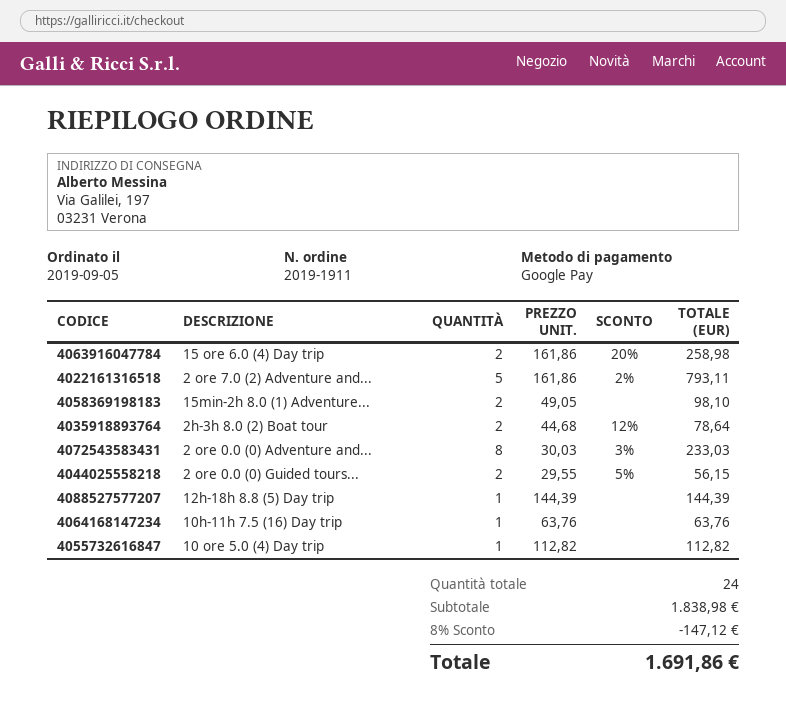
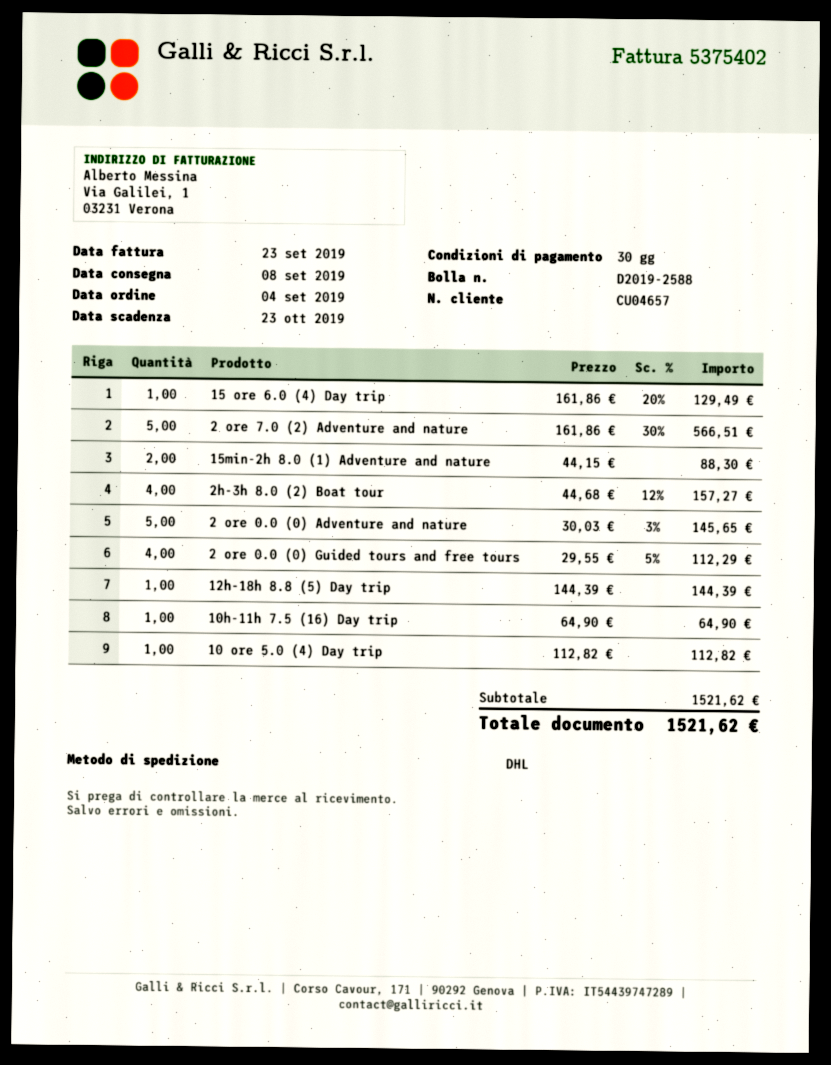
order date: 2019-09-05 -> 2019-09-04
15 ore 6.0 (4) Day trip: 2 x 161.86 - 20% = 258.98 -> 1 x 161.86 - 20% = 129.49
2 ore 7.0 (2) Adventure and...: 5 x 161.86 - 2% = 793.11 -> 5 x 161.86 - 30% = 566.51
15min-2h 8.0 (1) Adventure...: 2 x 49.05 = 98.10 -> 2 x 44.15 = 88.30
2h-3h 8.0 (2) Boat tour: 2 x 44.68 - 12% = 78.64 -> 4 x 44.68 - 12% = 157.27
2 ore 0.0 (0) Adventure and...: 8 x 30.03 - 3% = 233.03 -> 5 x 30.03 - 3% = 145.65
2 ore 0.0 (0) Guided tours...: 2 x 29.55 - 5% = 56.15 -> 4 x 29.55 - 5% = 112.29
10h-11h 7.5 (16) Day trip: 1 x 63.76 = 63.76 -> 1 x 64.90 = 64.90
subtotal: 1838.98 -> 1521.62
discount: 8% = 147.12 -> none
total: 1691.86 -> 1521.62

